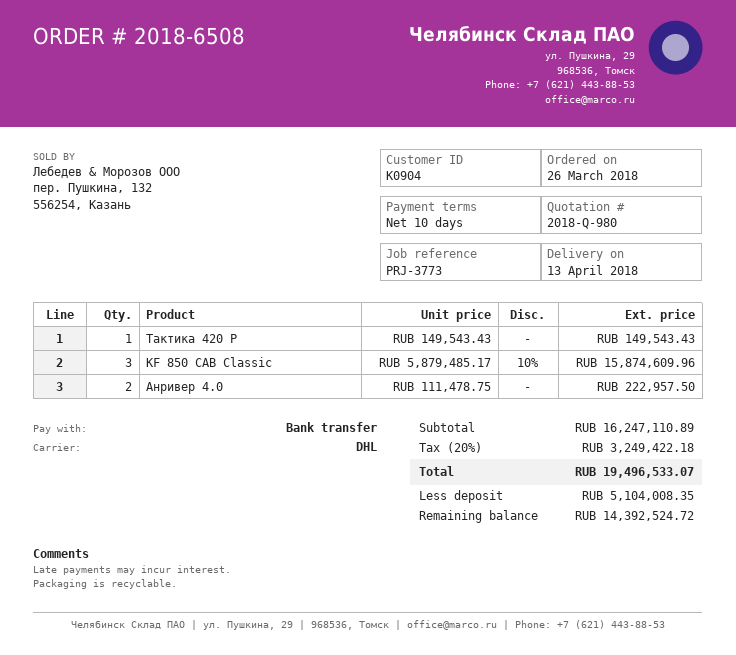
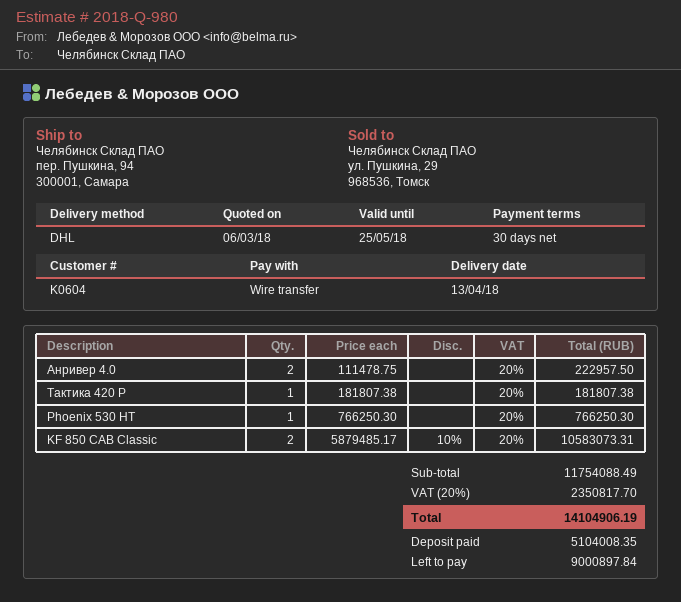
payment terms: 10 days -> 30 days
customer number: K0904 -> K0604
Тактика 420 Р: 1 x 149543.43 = 149543.43 -> 1 x 181807.38 = 181807.38
KF 850 CAB Classic: 3 x 5879485.17 - 10% = 15874609.96 -> 2 x 5879485.17 - 10% = 10583073.31
Phoenix 530 HT: none -> 1 x 766250.30 = 766250.30
subtotal: 16247110.89 -> 11754088.49
tax: 20% = 3249422.18 -> 20% = 2350817.70
total: 19496533.07 -> 14104906.19
balance: 14392524.72 -> 9000897.84

